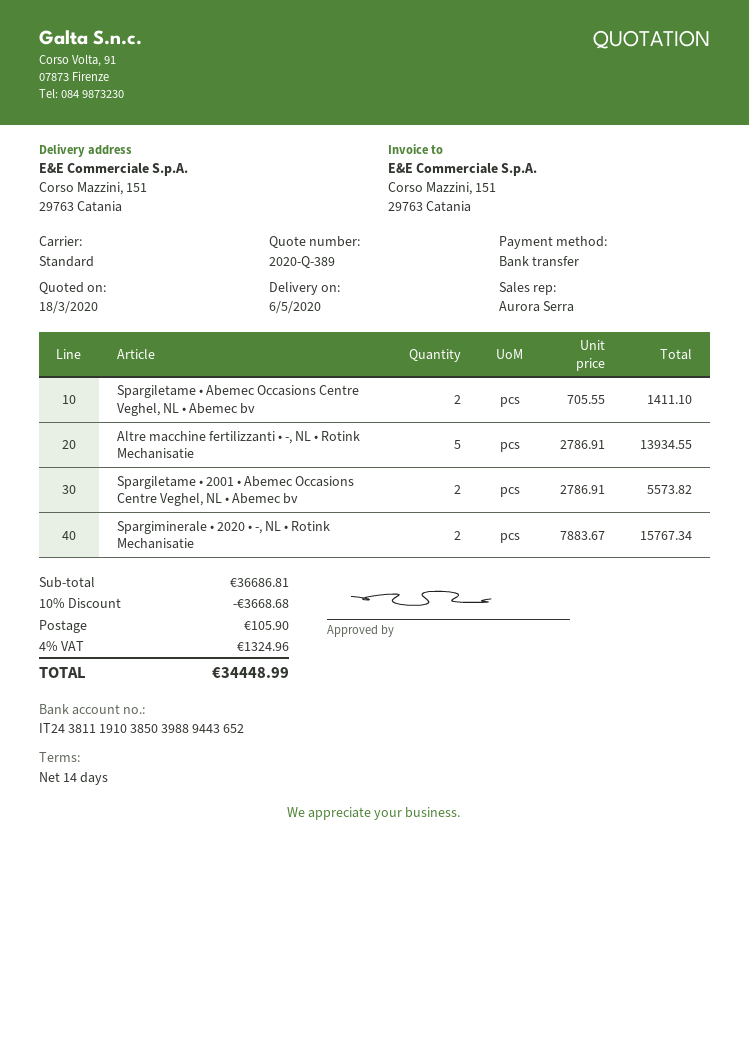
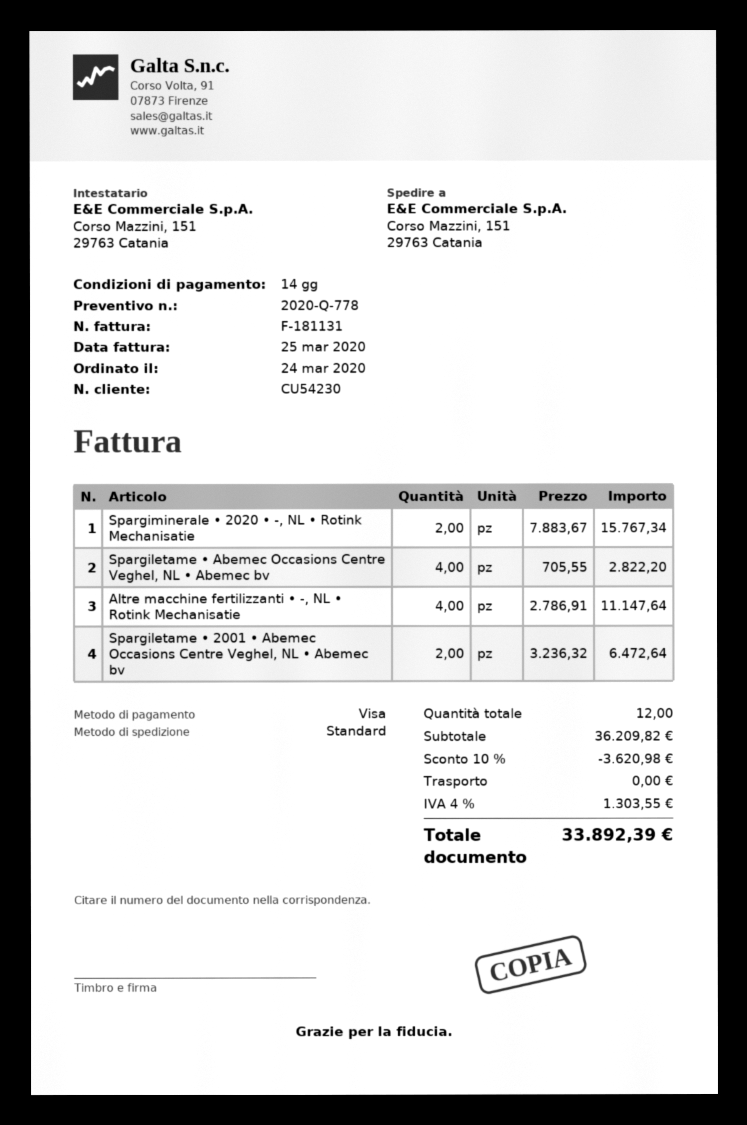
quote number: 2020-Q-389 -> 2020-Q-778
payment method: bank transfer -> Visa
Spargiletame • Abemec Occasions Centre Veghel, NL • Abemec bv: 2 x 705.55 = 1411.10 -> 4 x 705.55 = 2822.20
Altre macchine fertilizzanti • -, NL • Rotink Mechanisatie: 5 x 2786.91 = 13934.55 -> 4 x 2786.91 = 11147.64
Spargiletame • 2001 • Abemec Occasions Centre Veghel, NL • Abemec bv: 2 x 2786.91 = 5573.82 -> 2 x 3236.32 = 6472.64
subtotal: 36686.81 -> 36209.82
discount: 10% = 3668.68 -> 10% = 3620.98
shipping: 105.90 -> 0.00
tax: 4% = 1324.96 -> 4% = 1303.55
total: 34448.99 -> 33892.39

